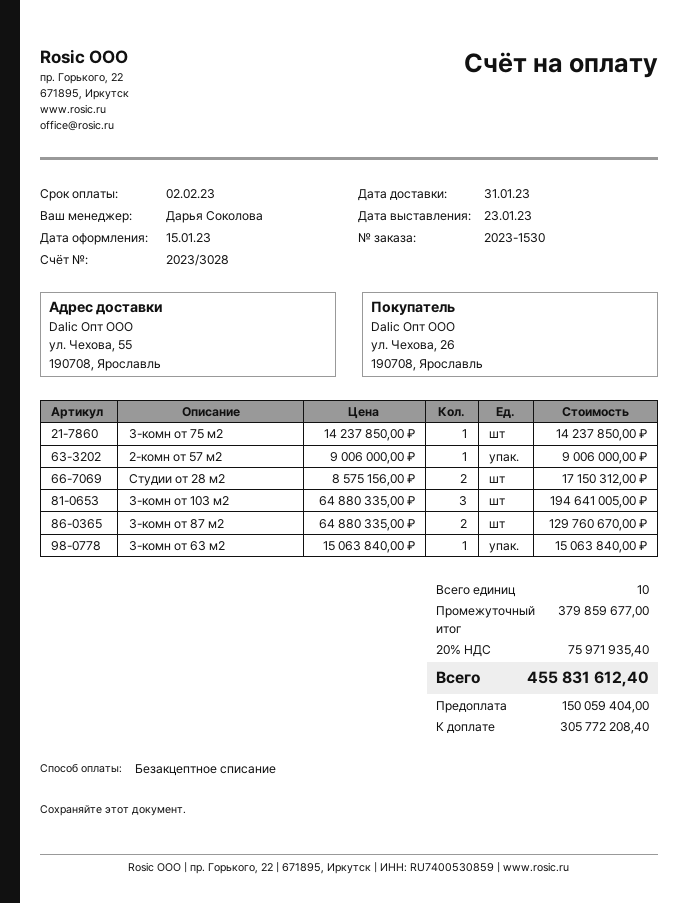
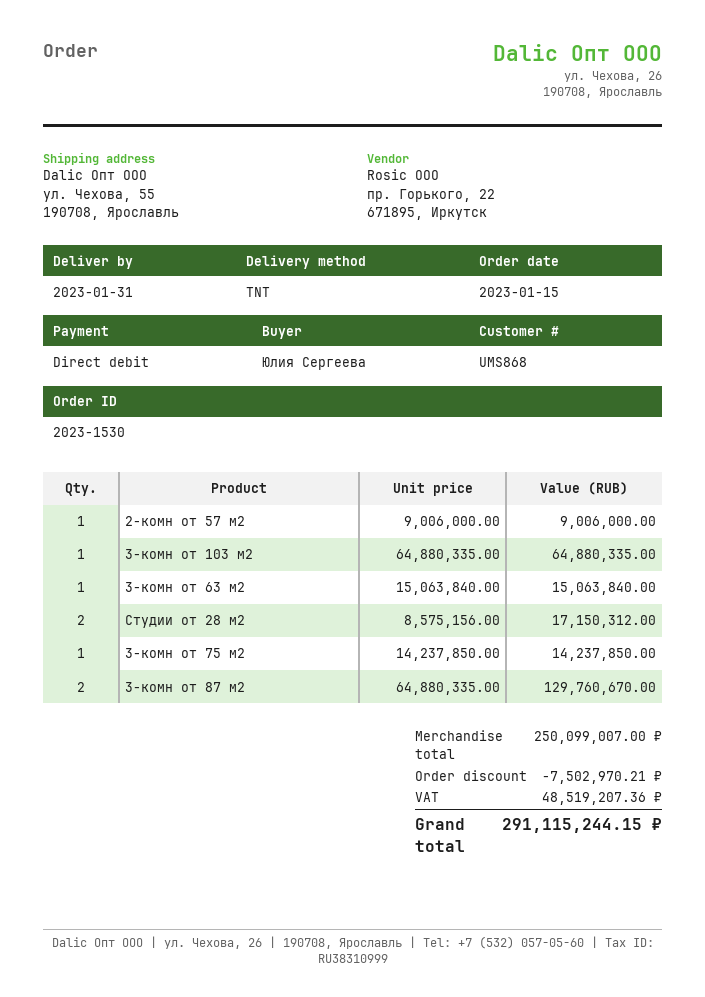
3-комн от 103 м2: 3 x 64880335.00 = 194641005.00 -> 1 x 64880335.00 = 64880335.00
subtotal: 379859677.00 -> 250099007.00
discount: none -> 7502970.21
tax: 75971935.40 -> 48519207.36
total: 455831612.40 -> 291115244.15

